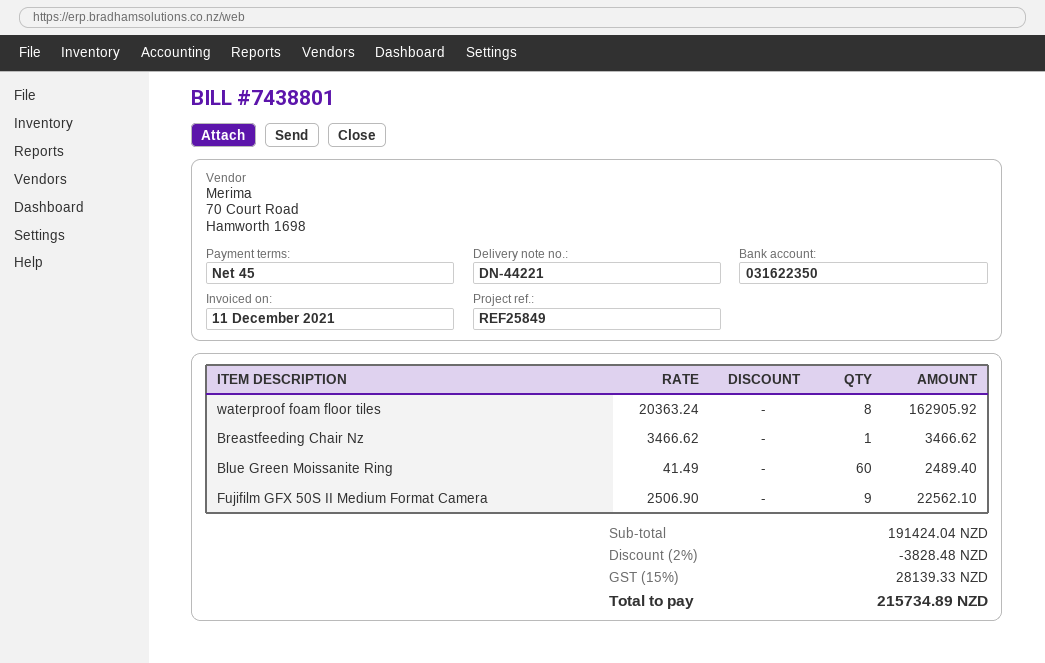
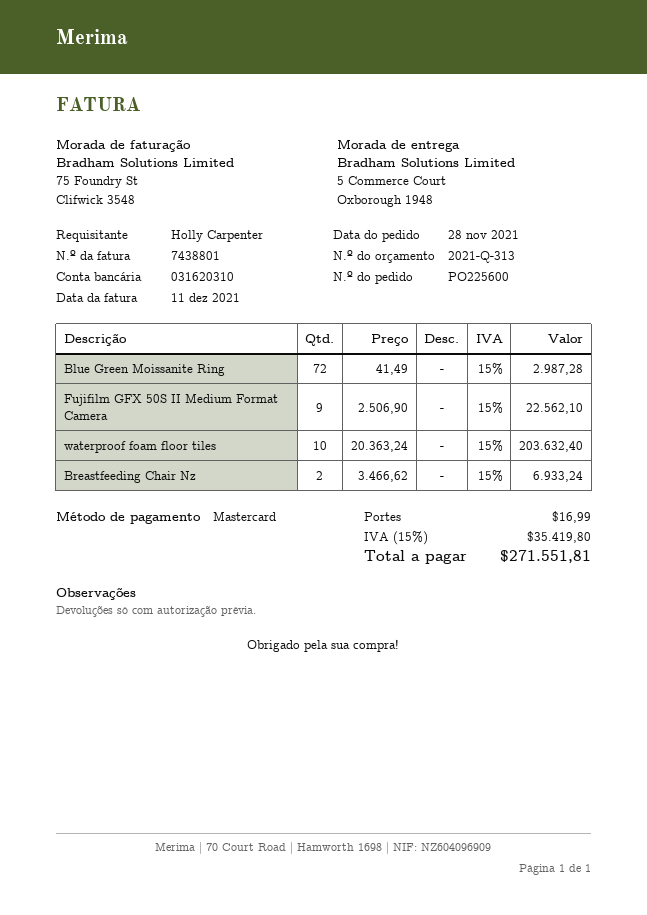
bank account: 031622350 -> 031620310
waterproof foam floor tiles: 8 x 20363.24 = 162905.92 -> 10 x 20363.24 = 203632.40
Breastfeeding Chair Nz: 1 x 3466.62 = 3466.62 -> 2 x 3466.62 = 6933.24
Blue Green Moissanite Ring: 60 x 41.49 = 2489.40 -> 72 x 41.49 = 2987.28
discount: 2% = 3828.48 -> none
shipping: none -> 16.99
tax: 15% = 28139.33 -> 15% = 35419.80
total: 215734.89 -> 271551.81

